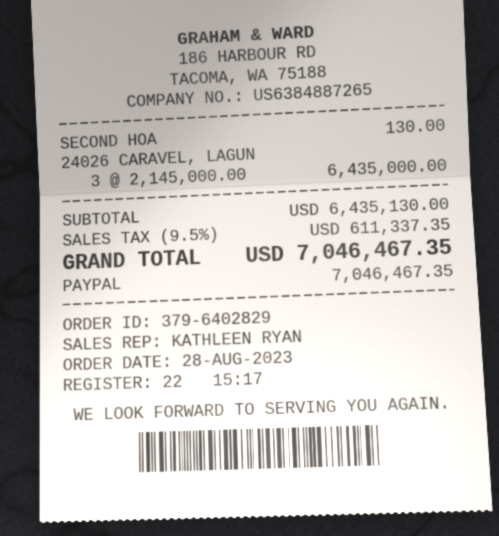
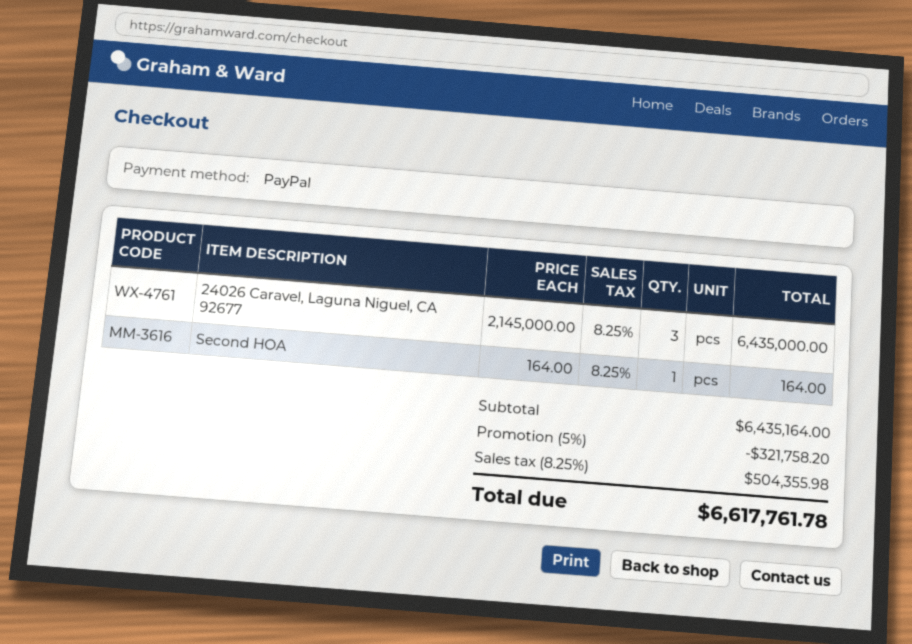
SECOND HOA: 1 x 130.00 = 130.00 -> 1 x 164.00 = 164.00
subtotal: 6435130.00 -> 6435164.00
discount: none -> 5% = 321758.20
tax: 9.5% = 611337.35 -> 8.25% = 504355.98
total: 7046467.35 -> 6617761.78

